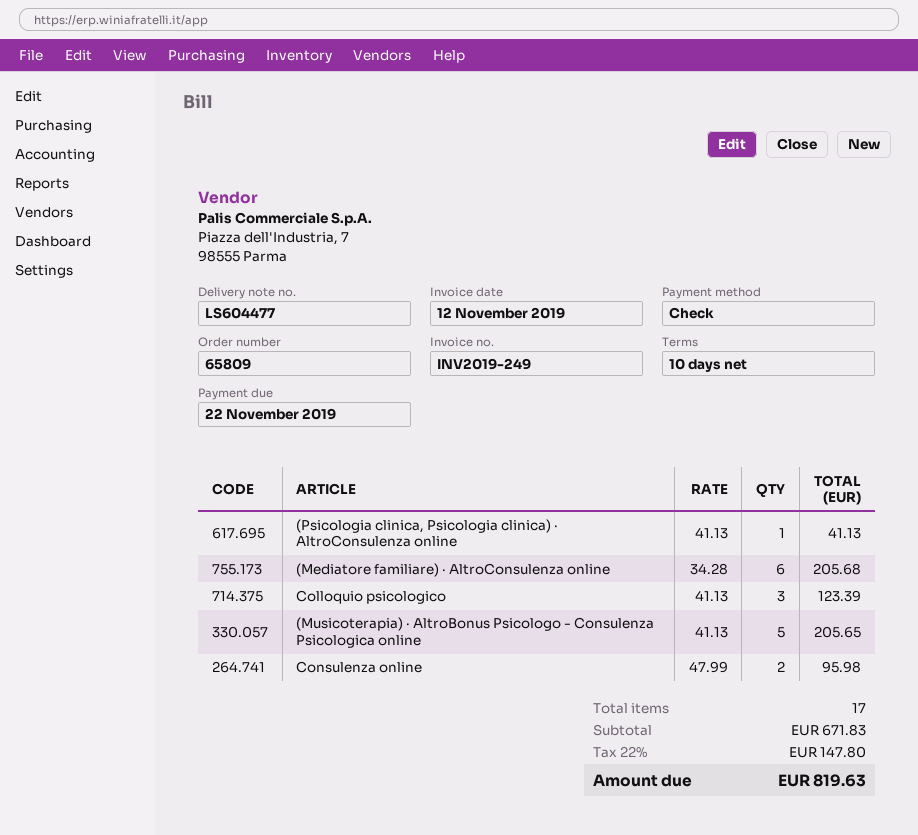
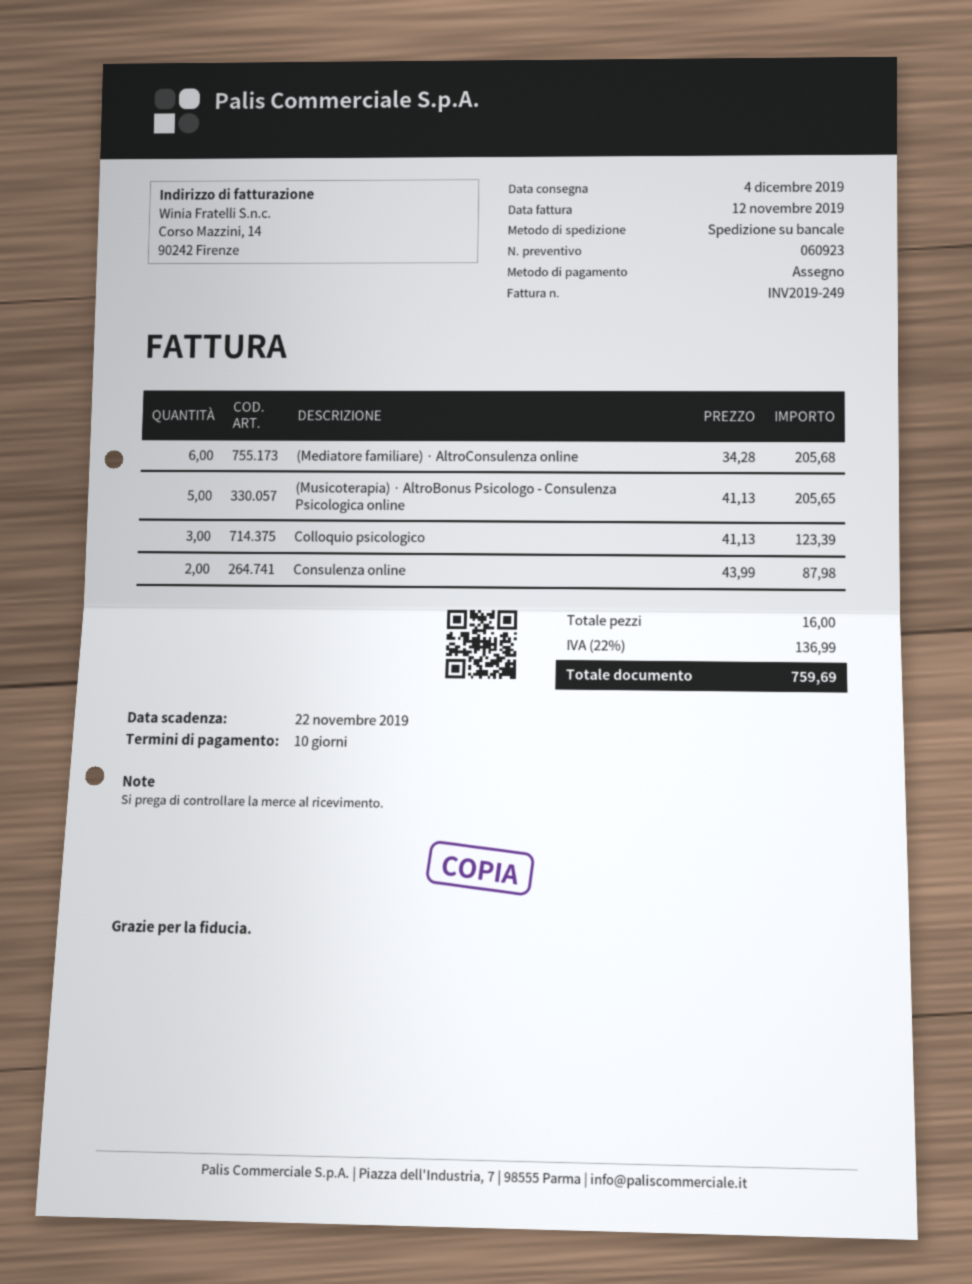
(Psicologia clinica, Psicologia clinica) · AltroConsulenza online: 1 x 41.13 = 41.13 -> none
Consulenza online: 2 x 47.99 = 95.98 -> 2 x 43.99 = 87.98
total quantity: 17 -> 16
tax: 22% = 147.80 -> 22% = 136.99
total: 819.63 -> 759.69

